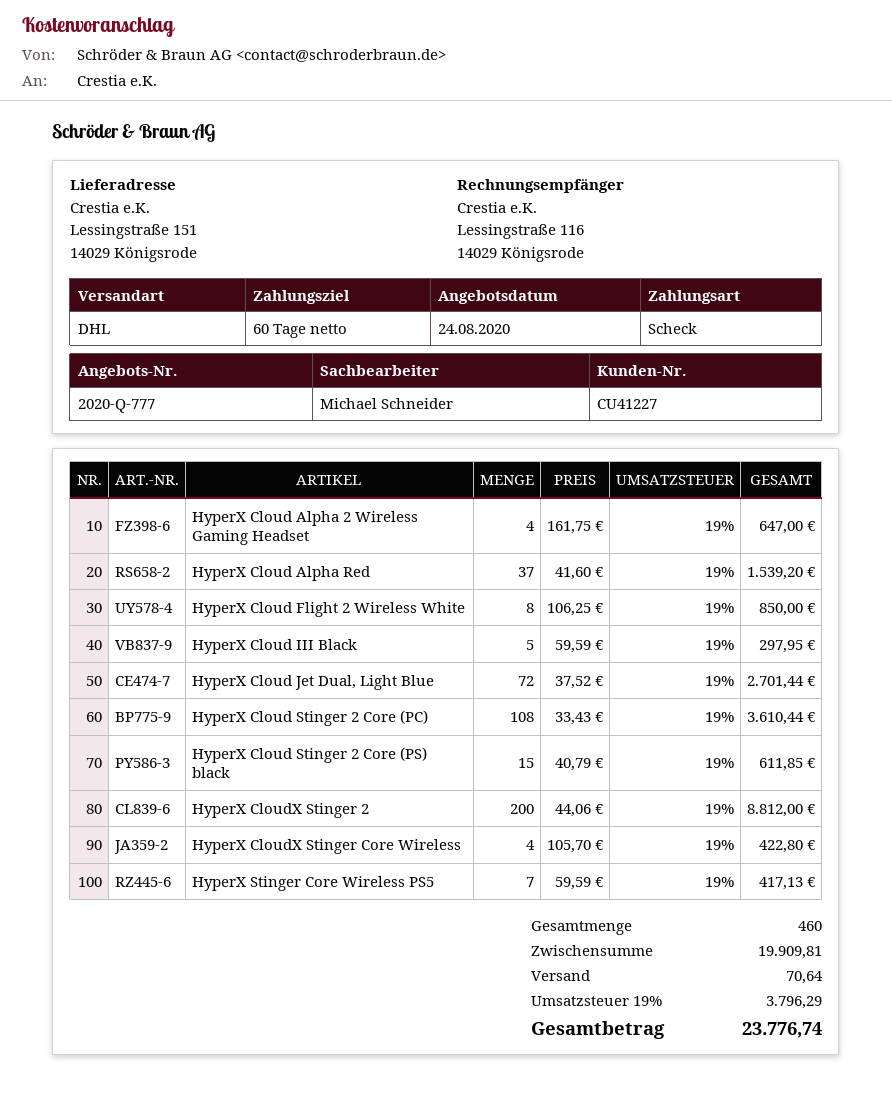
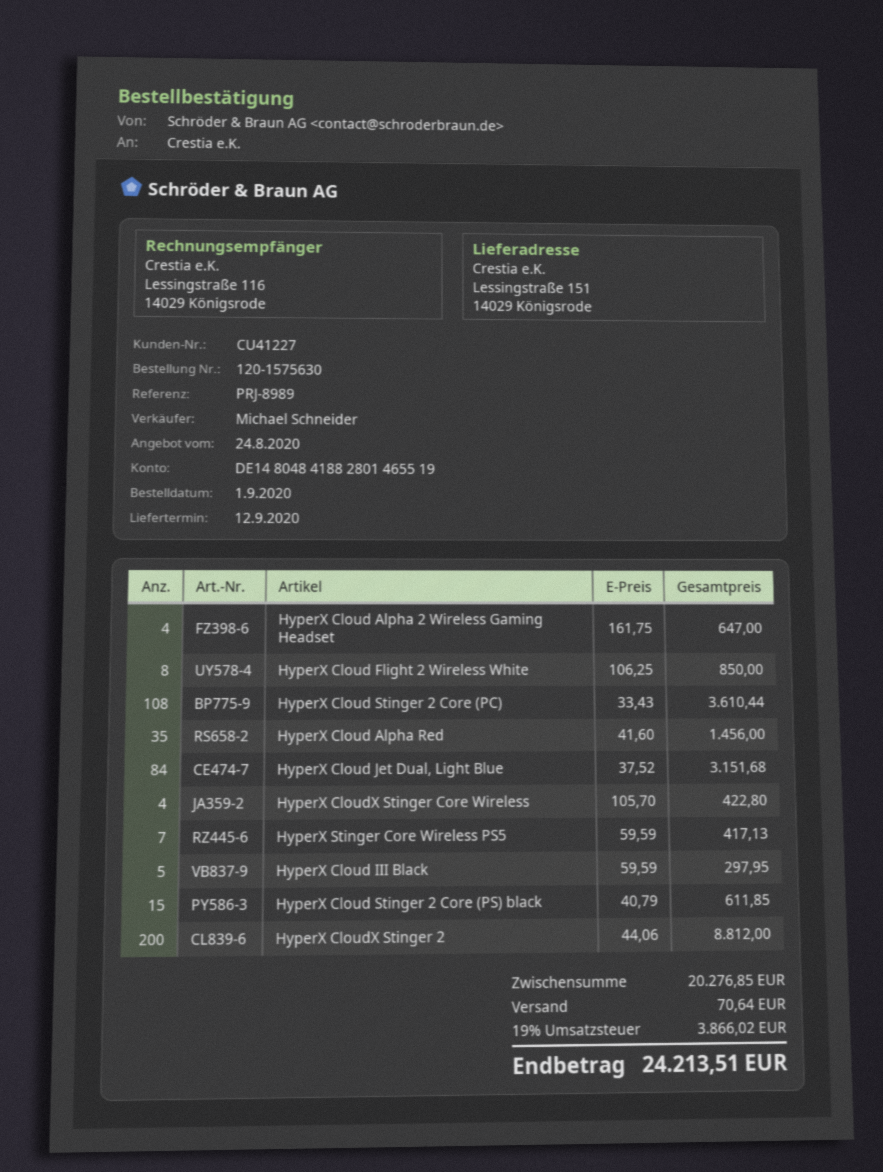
HyperX Cloud Alpha Red: 37 x 41.60 = 1539.20 -> 35 x 41.60 = 1456.00
HyperX Cloud Jet Dual, Light Blue: 72 x 37.52 = 2701.44 -> 84 x 37.52 = 3151.68
subtotal: 19909.81 -> 20276.85
tax: 19% = 3796.29 -> 19% = 3866.02
total: 23776.74 -> 24213.51

